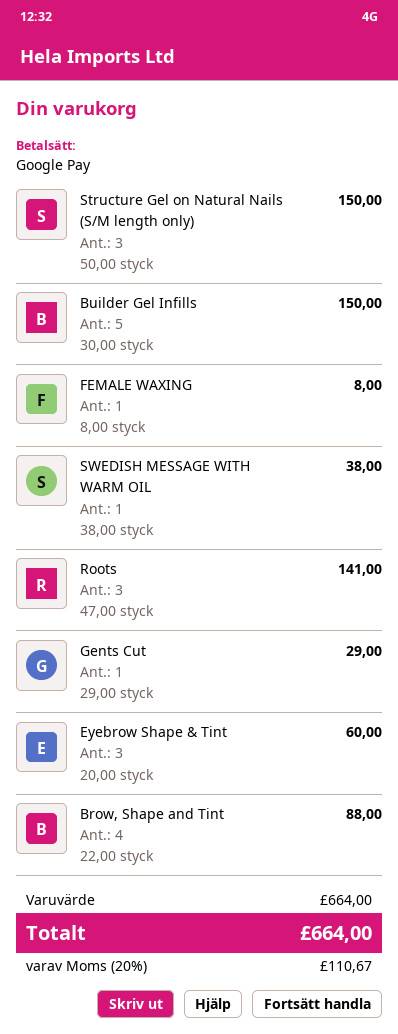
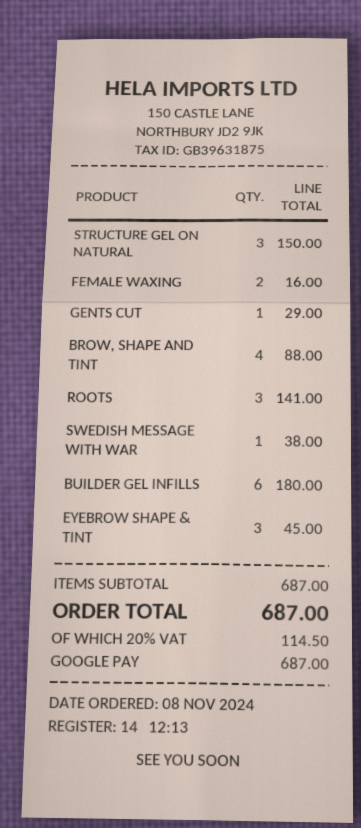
Builder Gel Infills: 5 for 150.00 -> 6 for 180.00
FEMALE WAXING: 1 for 8.00 -> 2 for 16.00
Eyebrow Shape & Tint: 3 for 60.00 -> 3 for 45.00
subtotal: 664.00 -> 687.00
tax: 20% = 110.67 -> 20% = 114.50
total: 664.00 -> 687.00

